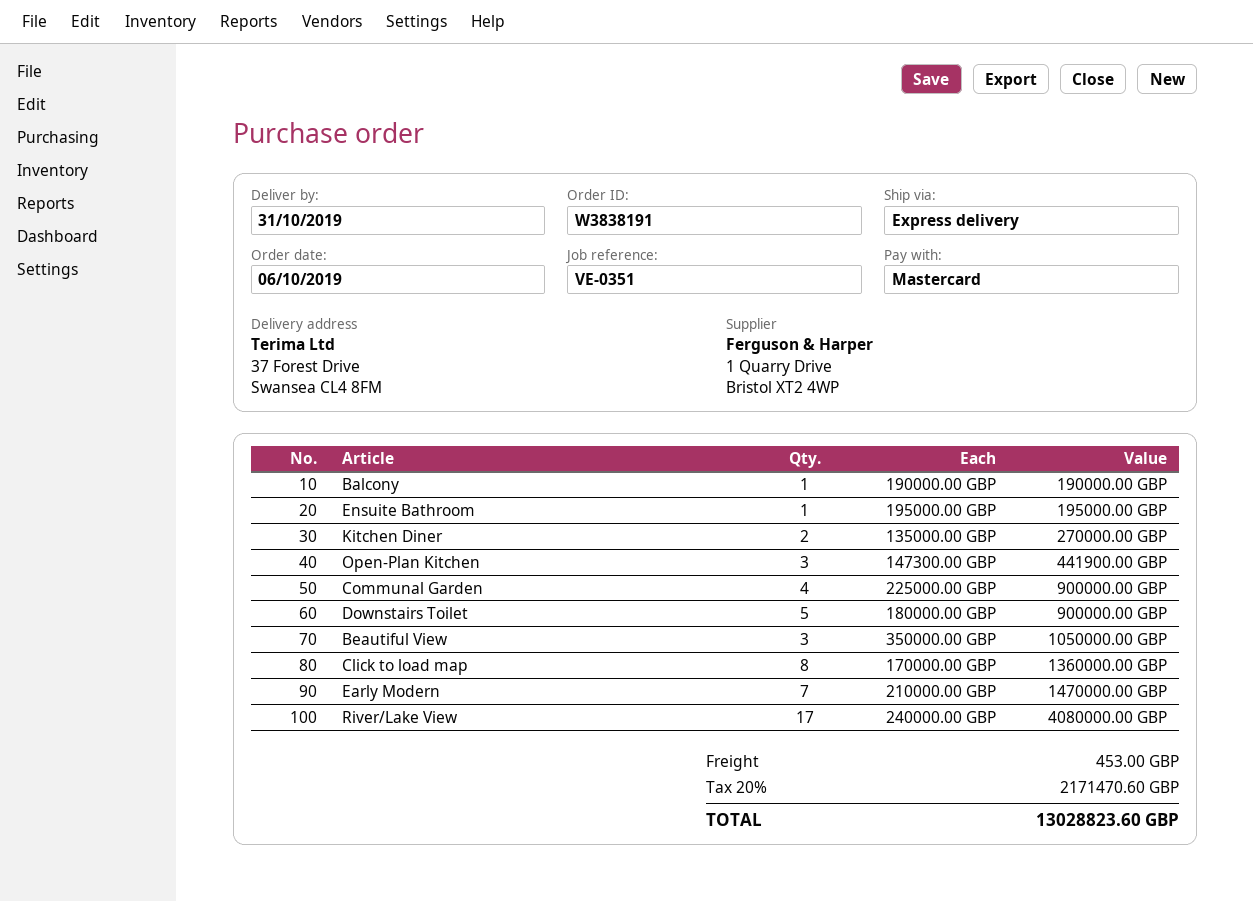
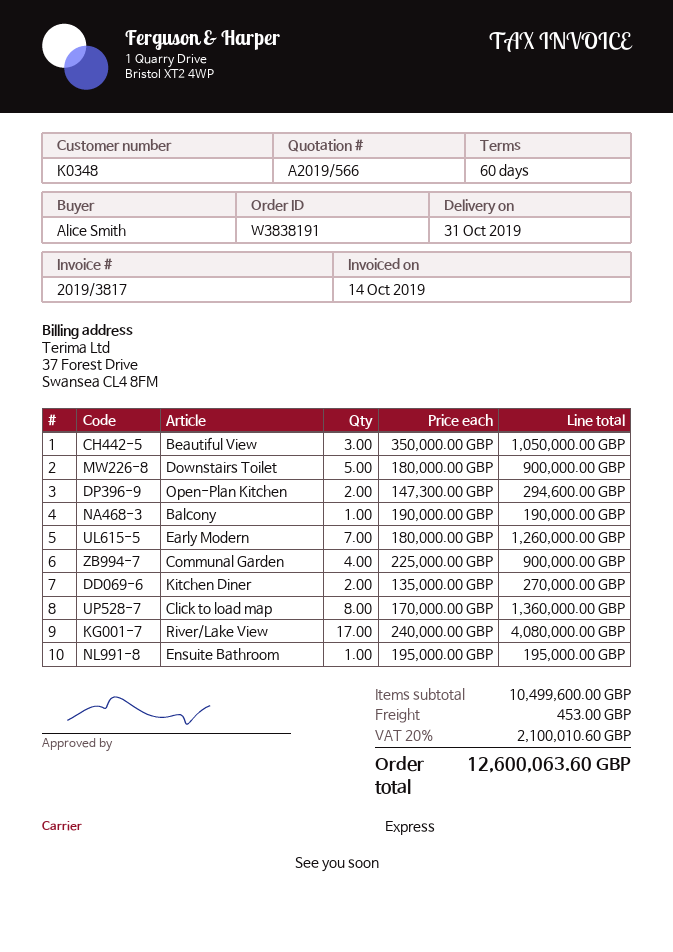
Open-Plan Kitchen: 3 x 147300.00 = 441900.00 -> 2 x 147300.00 = 294600.00
Early Modern: 7 x 210000.00 = 1470000.00 -> 7 x 180000.00 = 1260000.00
tax: 20% = 2171470.60 -> 20% = 2100010.60
total: 13028823.60 -> 12600063.60

